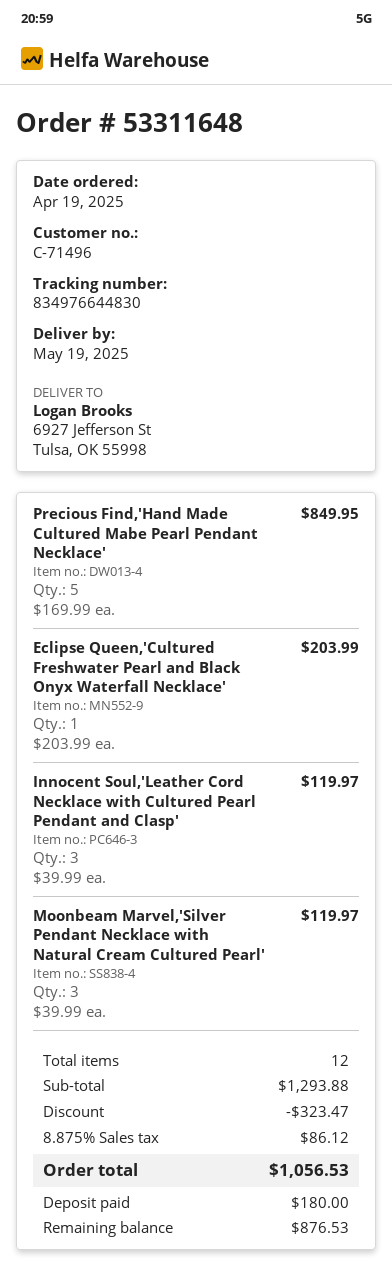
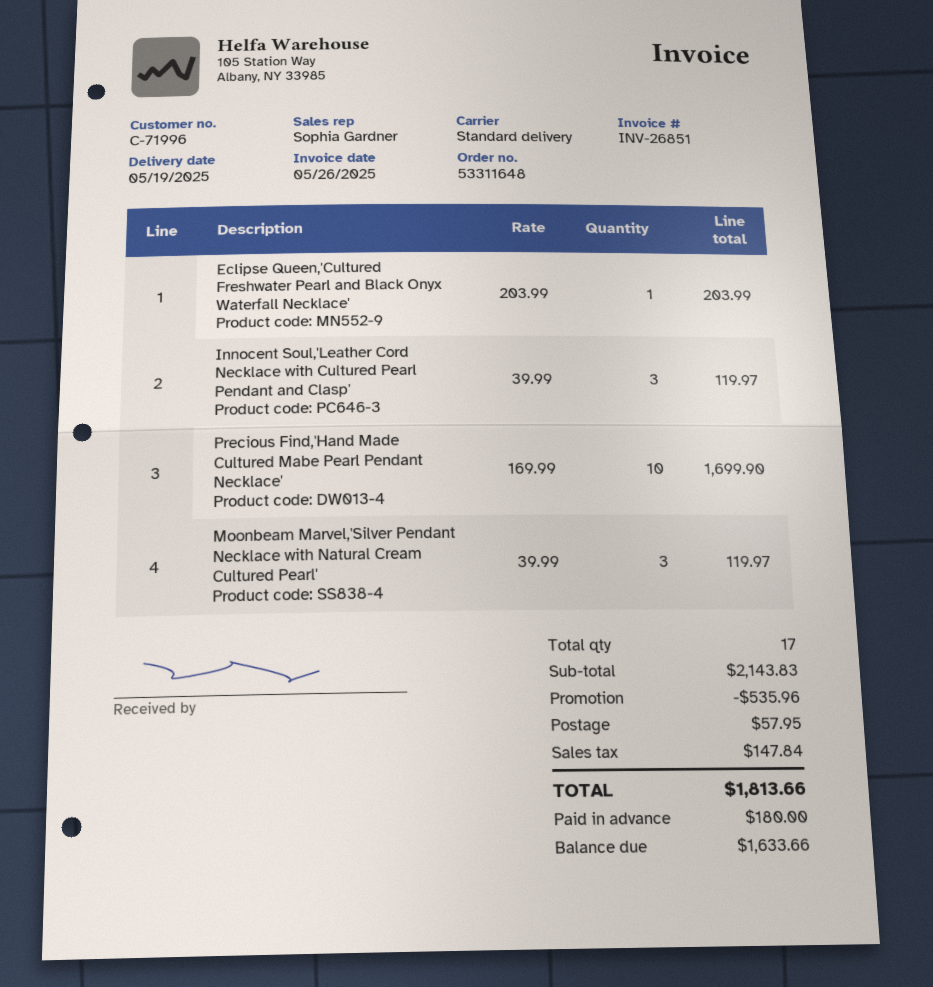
customer number: C-71496 -> C-71996
Precious Find,'Hand Made Cultured Mabe Pearl Pendant Necklace': 5 x 169.99 = 849.95 -> 10 x 169.99 = 1699.90
total quantity: 12 -> 17
subtotal: 1293.88 -> 2143.83
discount: 323.47 -> 535.96
shipping: none -> 57.95
tax: 86.12 -> 147.84
total: 1056.53 -> 1813.66
balance: 876.53 -> 1633.66

